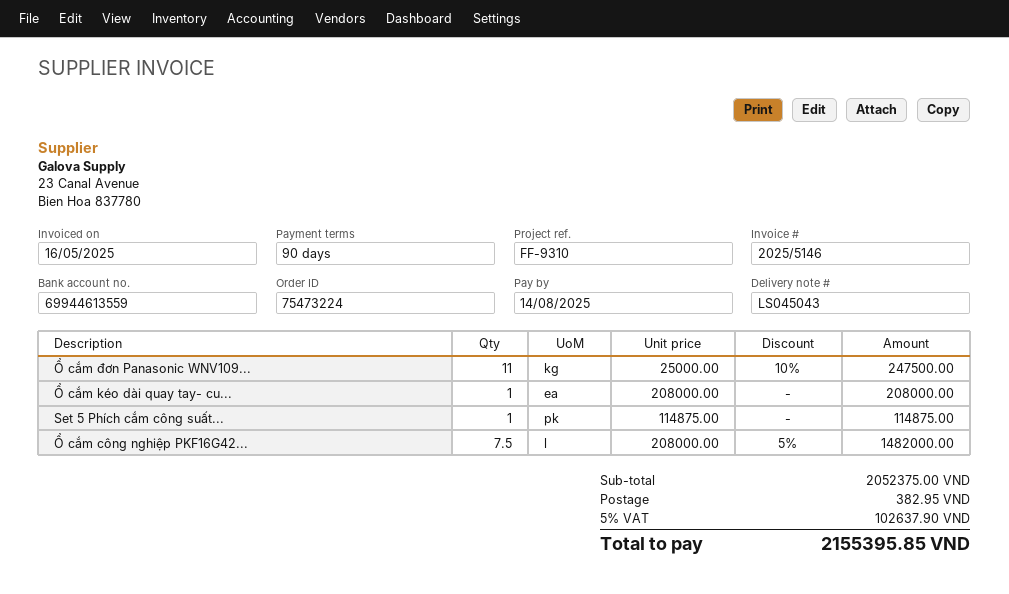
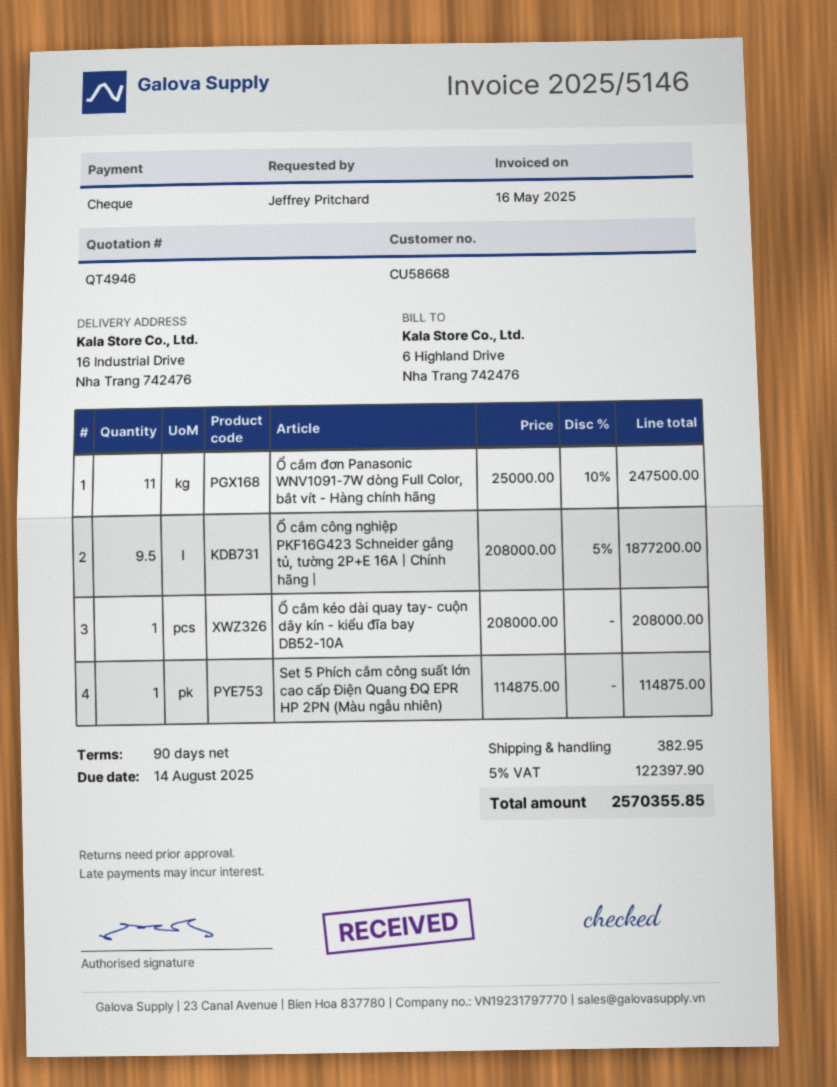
Ổ cắm công nghiệp PKF16G42...: 7.5 x 208000.00 - 5% = 1482000.00 -> 9.5 x 208000.00 - 5% = 1877200.00
tax: 5% = 102637.90 -> 5% = 122397.90
total: 2155395.85 -> 2570355.85

